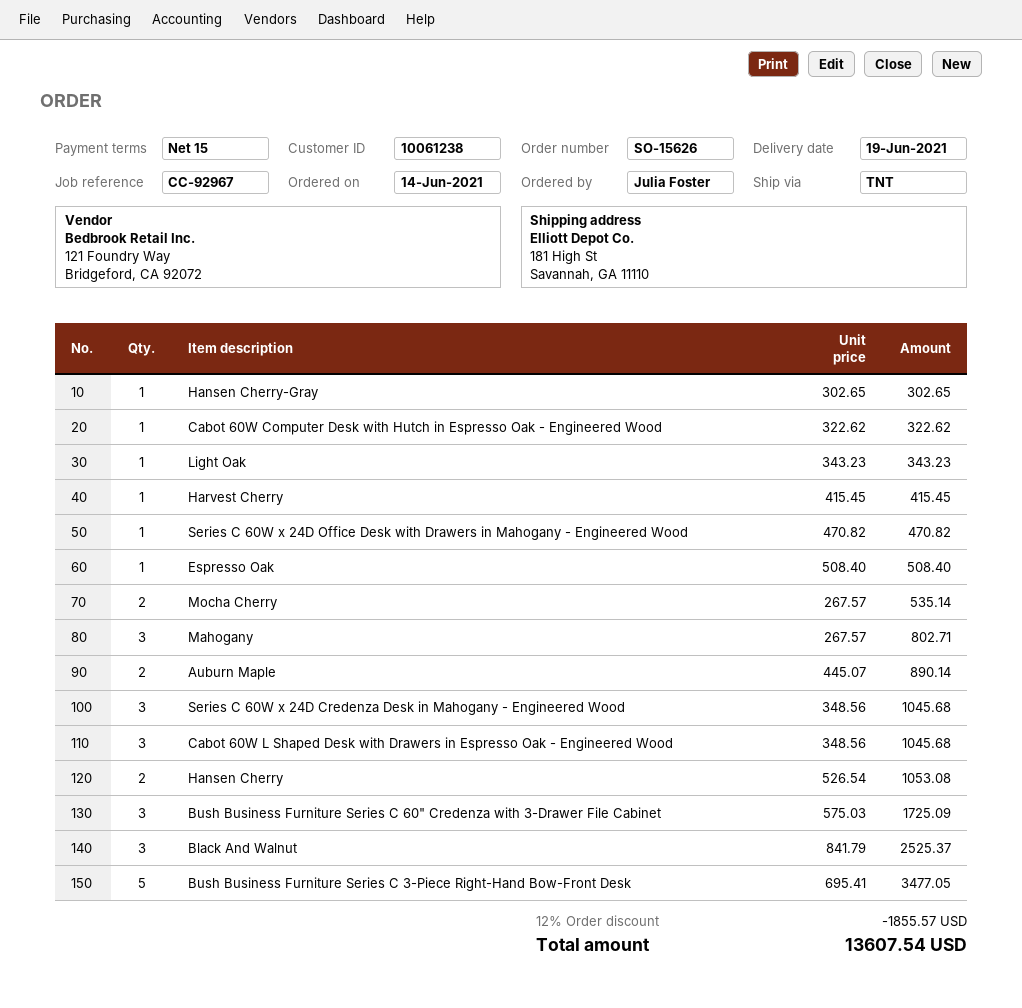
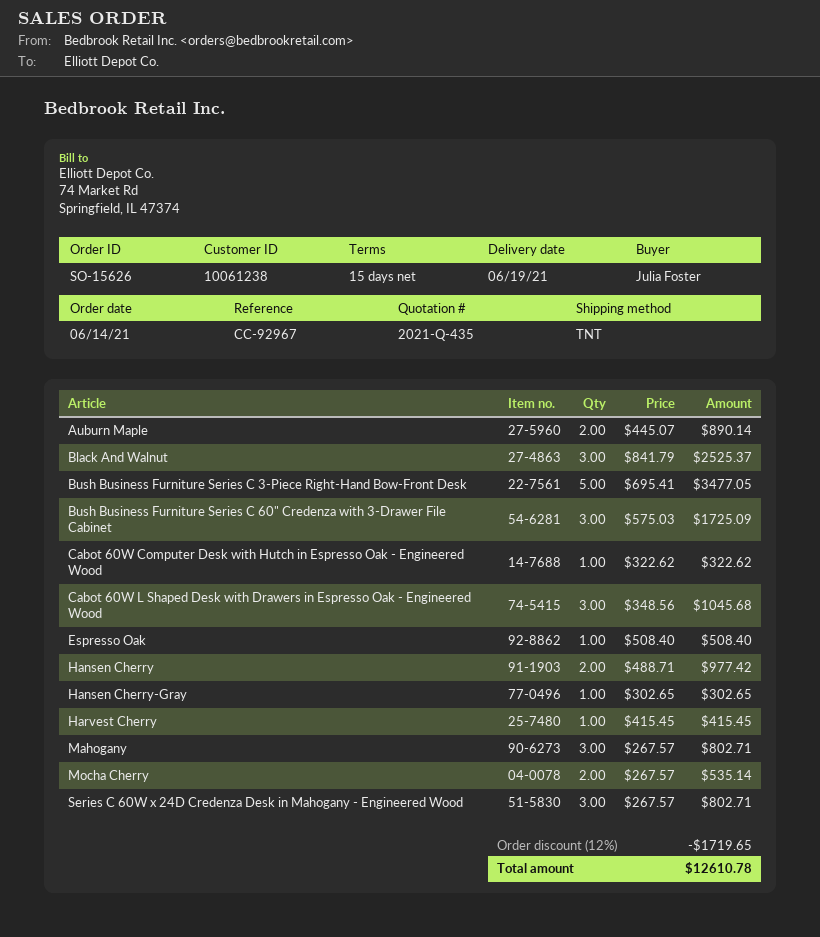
Light Oak: 1 x 343.23 = 343.23 -> none
Series C 60W x 24D Office Desk with Drawers in Mahogany - Engineered Wood: 1 x 470.82 = 470.82 -> none
Series C 60W x 24D Credenza Desk in Mahogany - Engineered Wood: 3 x 348.56 = 1045.68 -> 3 x 267.57 = 802.71
Hansen Cherry: 2 x 526.54 = 1053.08 -> 2 x 488.71 = 977.42
discount: 12% = 1855.57 -> 12% = 1719.65
total: 13607.54 -> 12610.78

